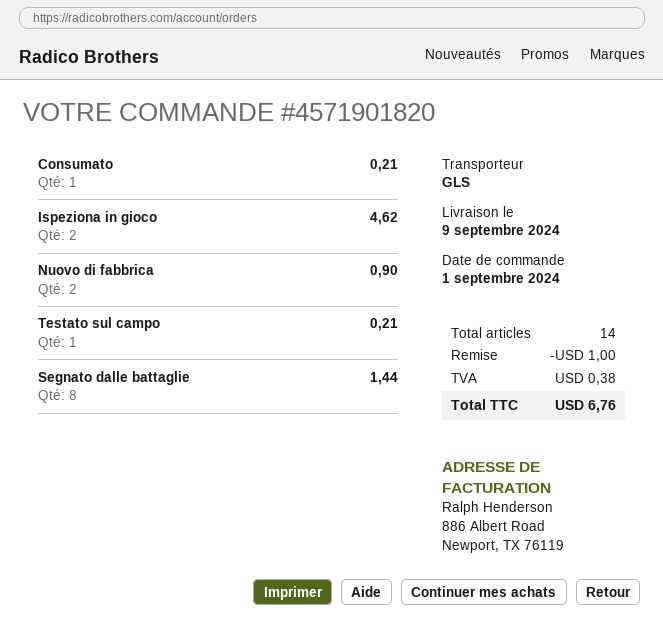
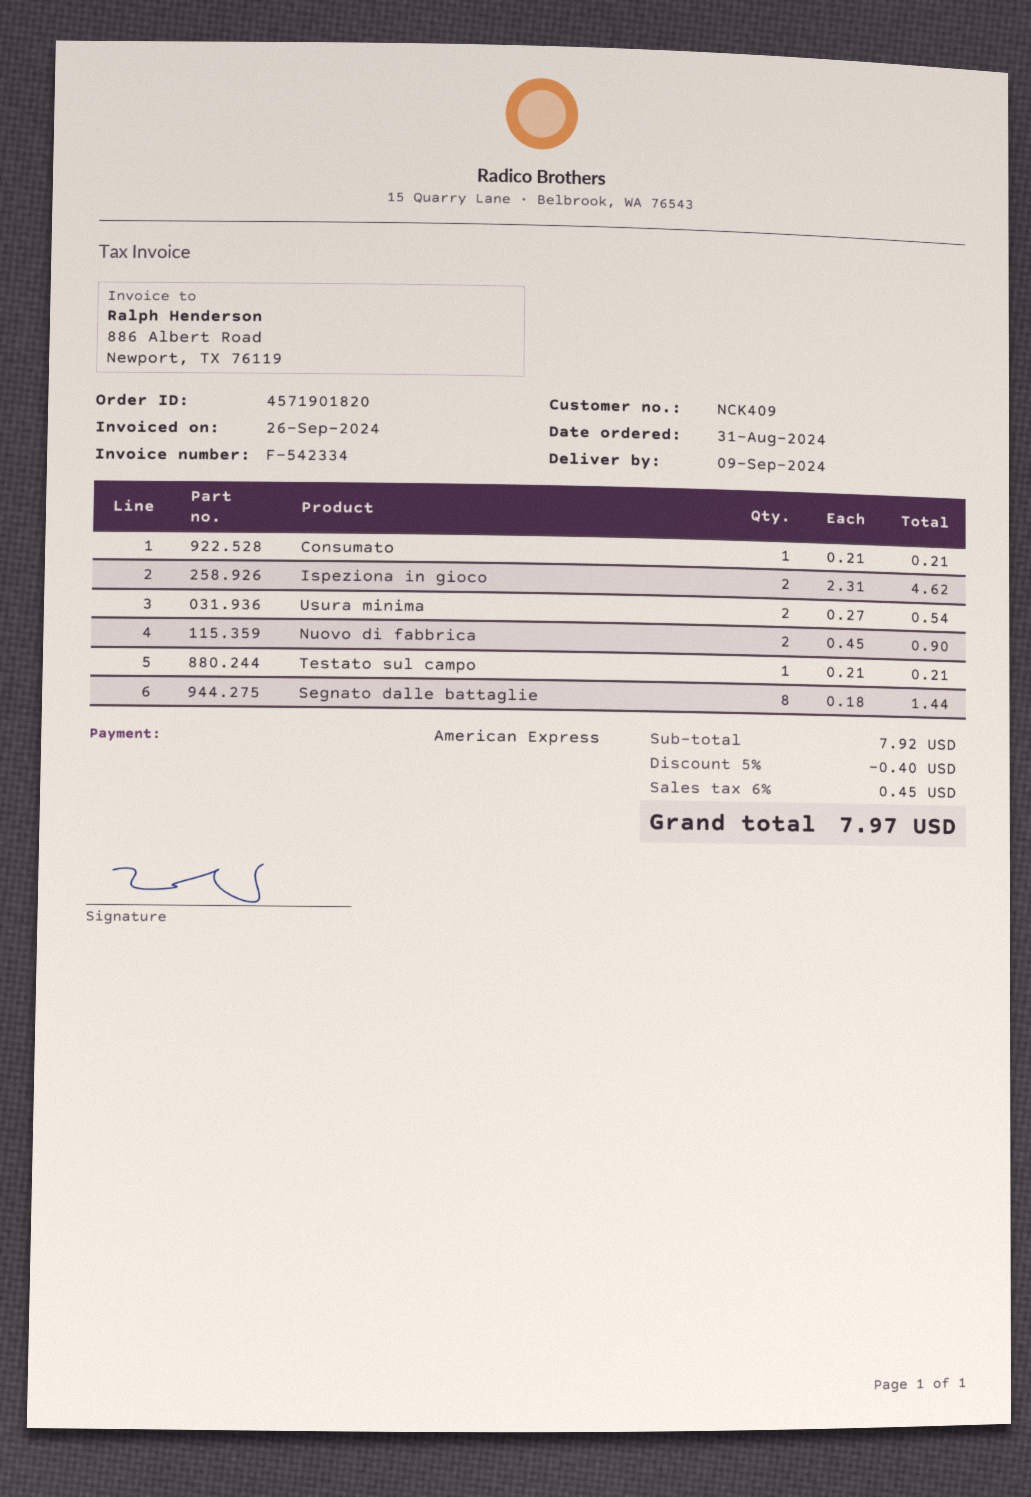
order date: 2024-09-01 -> 2024-08-31
Usura minima: none -> 2 for 0.54
discount: 1.00 -> 0.40
tax: 0.38 -> 0.45
total: 6.76 -> 7.97

